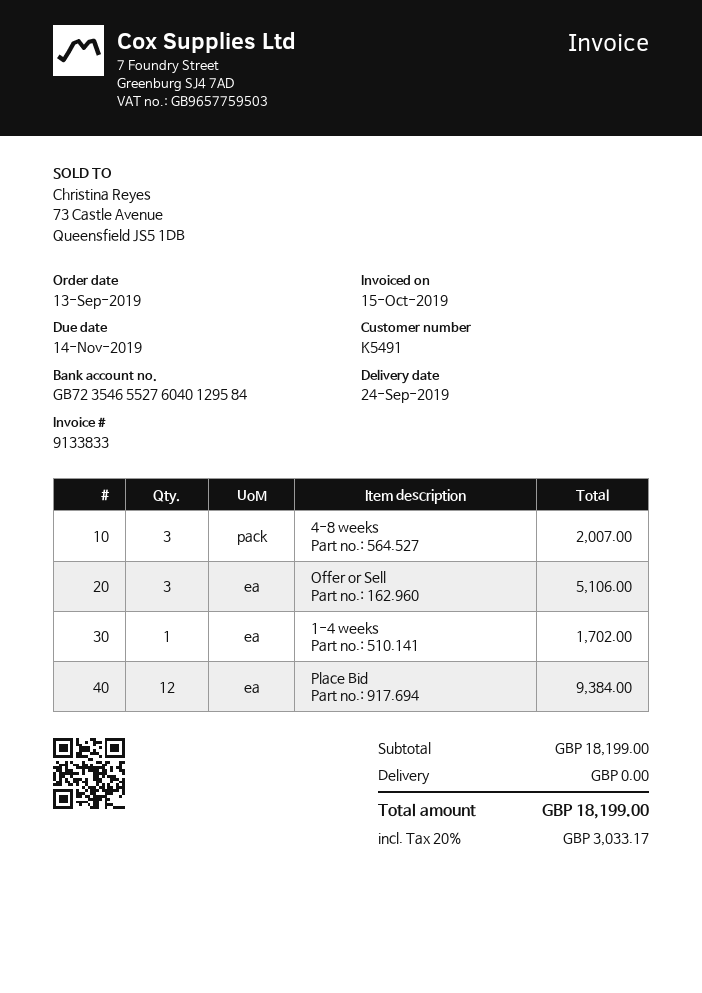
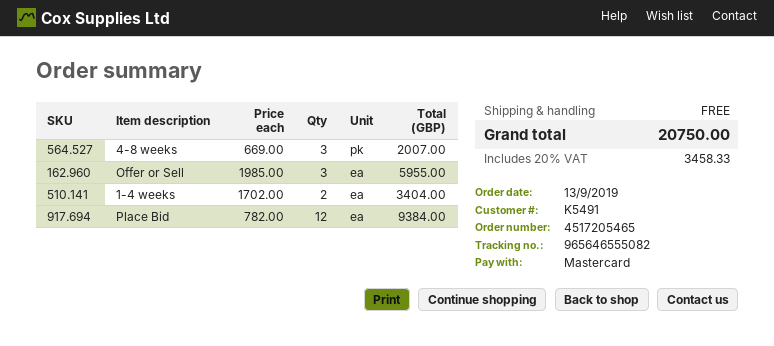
Offer or Sell: 3 for 5106.00 -> 3 for 5955.00
1-4 weeks: 1 for 1702.00 -> 2 for 3404.00
tax: 20% = 3033.17 -> 20% = 3458.33
total: 18199.00 -> 20750.00

